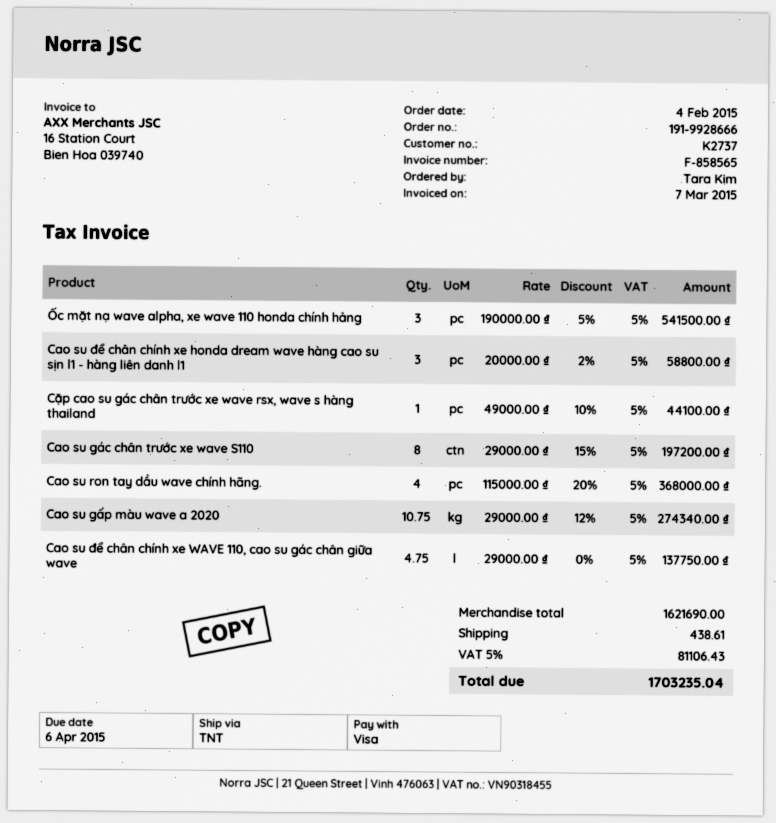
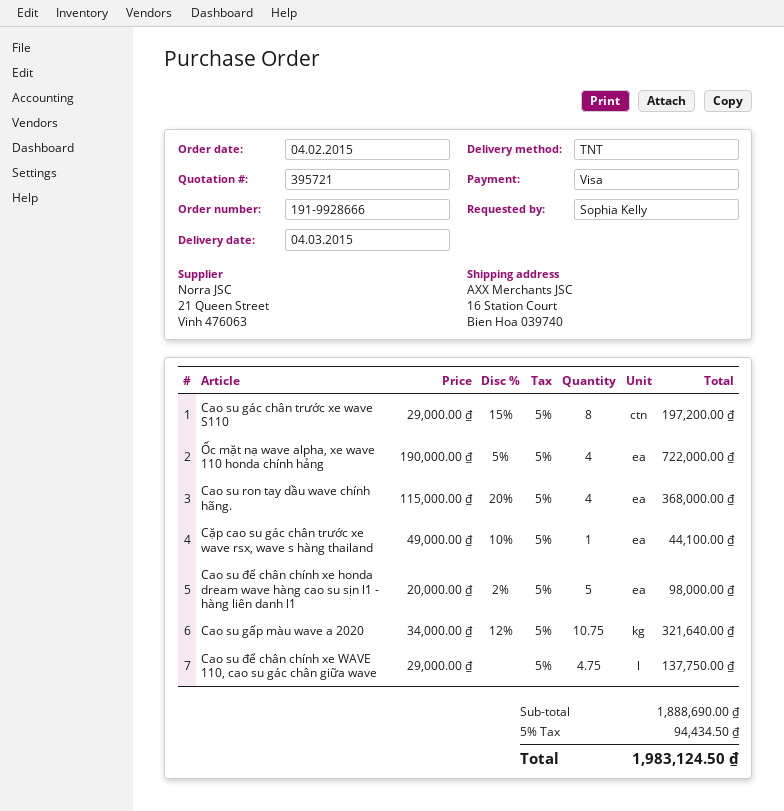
ordered by: Tara Kim -> Sophia Kelly
Ốc mặt nạ wave alpha, xe wave 110 honda chính hảng: 3 x 190000.00 - 5% = 541500.00 -> 4 x 190000.00 - 5% = 722000.00
Cao su để chân chính xe honda dream wave hàng cao su sịn l1 - hàng liên danh l1: 3 x 20000.00 - 2% = 58800.00 -> 5 x 20000.00 - 2% = 98000.00
Cao su gấp màu wave a 2020: 10.75 x 29000.00 - 12% = 274340.00 -> 10.75 x 34000.00 - 12% = 321640.00
subtotal: 1621690.00 -> 1888690.00
shipping: 438.61 -> none
tax: 5% = 81106.43 -> 5% = 94434.50
total: 1703235.04 -> 1983124.50

